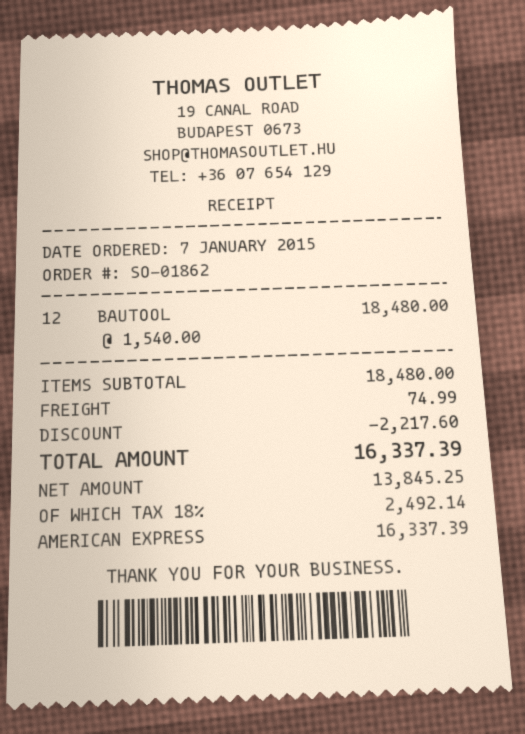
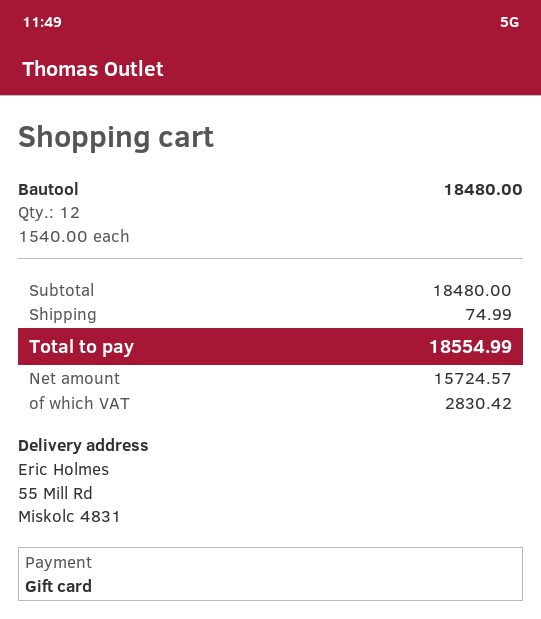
payment method: American Express -> gift card
discount: 2217.60 -> none
net: 13845.25 -> 15724.57
tax: 2492.14 -> 2830.42
total: 16337.39 -> 18554.99

